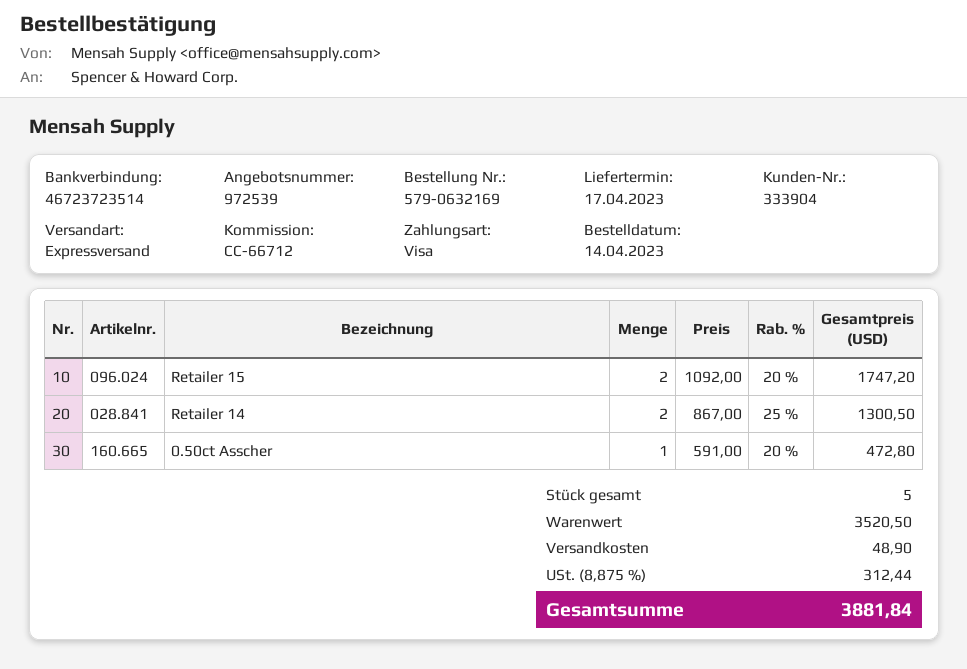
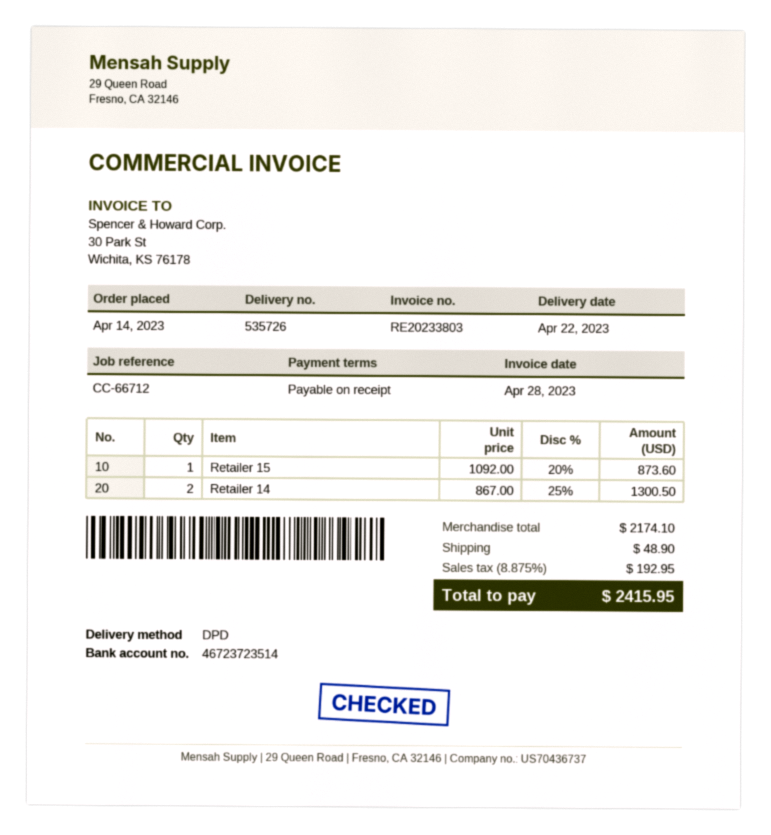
delivery date: 2023-04-17 -> 2023-04-22
shipping method: express -> DPD
Retailer 15: 2 x 1092.00 - 20% = 1747.20 -> 1 x 1092.00 - 20% = 873.60
0.50ct Asscher: 1 x 591.00 - 20% = 472.80 -> none
subtotal: 3520.50 -> 2174.10
tax: 8.875% = 312.44 -> 8.875% = 192.95
total: 3881.84 -> 2415.95

